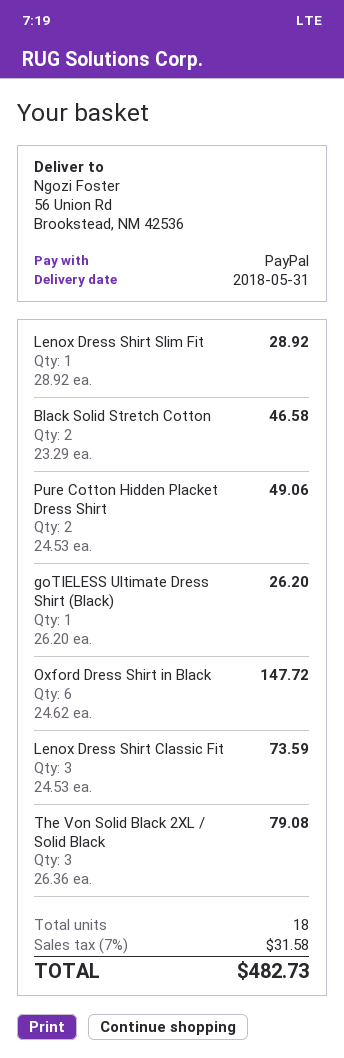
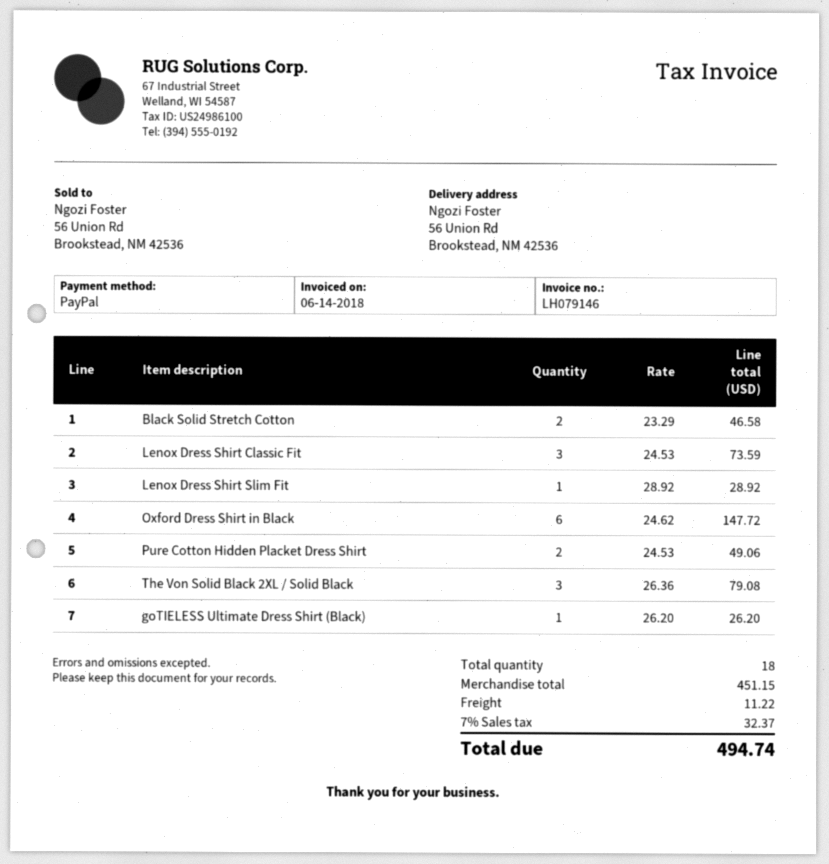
shipping: none -> 11.22
tax: 7% = 31.58 -> 7% = 32.37
total: 482.73 -> 494.74

